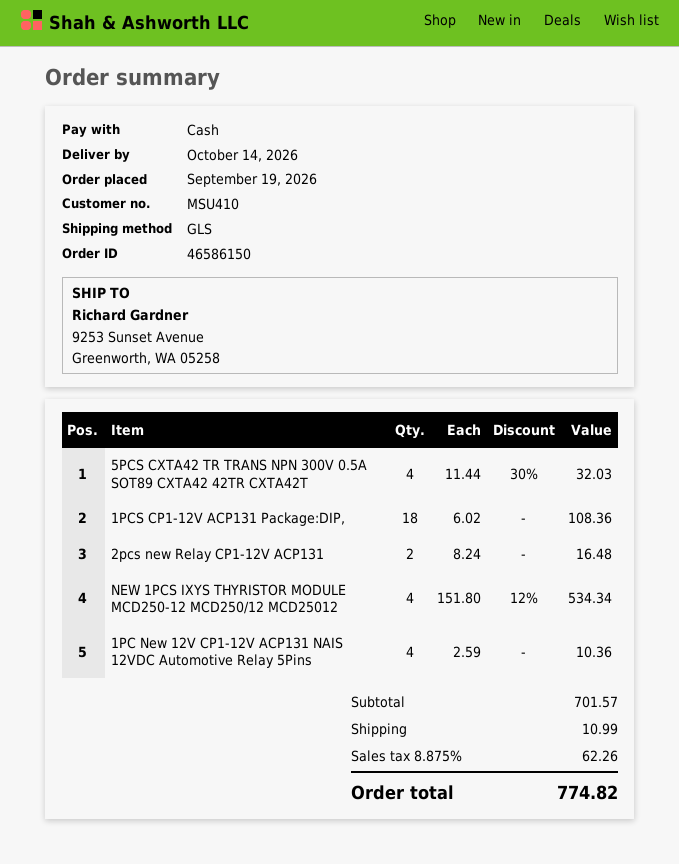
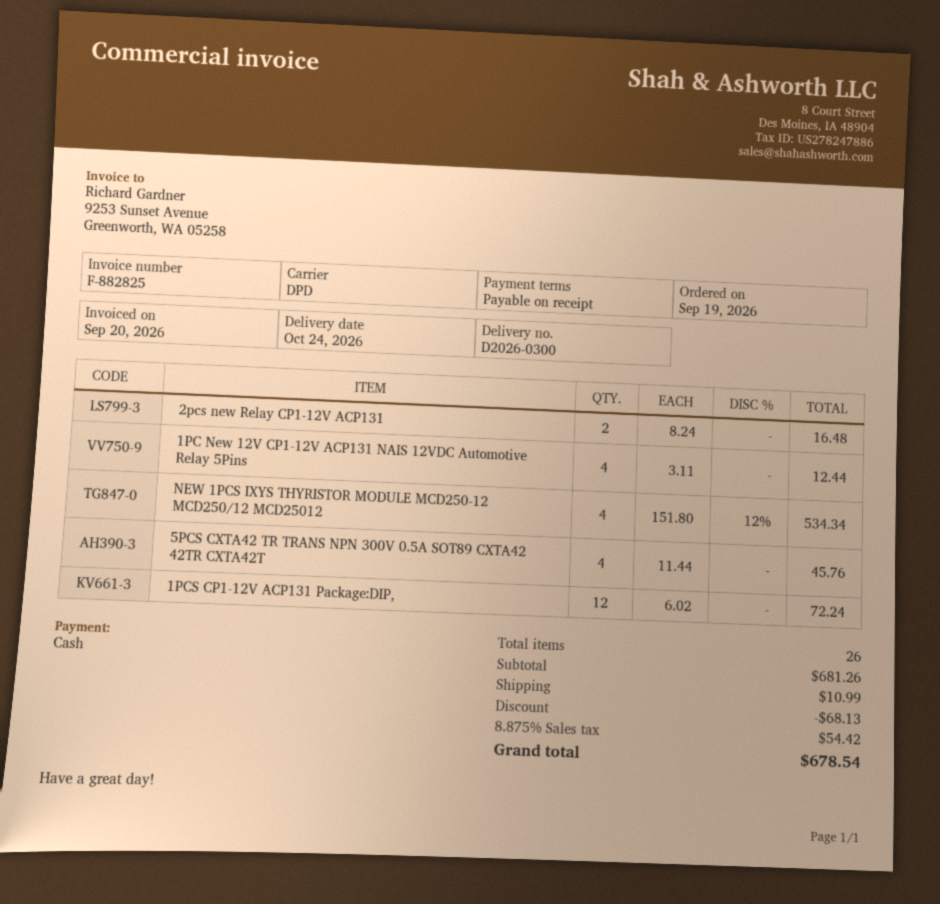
delivery date: 2026-10-14 -> 2026-10-24
shipping method: GLS -> DPD
5PCS CXTA42 TR TRANS NPN 300V 0.5A SOT89 CXTA42 42TR CXTA42T: 4 x 11.44 - 30% = 32.03 -> 4 x 11.44 = 45.76
1PCS CP1-12V ACP131 Package:DIP,: 18 x 6.02 = 108.36 -> 12 x 6.02 = 72.24
1PC New 12V CP1-12V ACP131 NAIS 12VDC Automotive Relay 5Pins: 4 x 2.59 = 10.36 -> 4 x 3.11 = 12.44
subtotal: 701.57 -> 681.26
discount: none -> 68.13
tax: 8.875% = 62.26 -> 8.875% = 54.42
total: 774.82 -> 678.54

